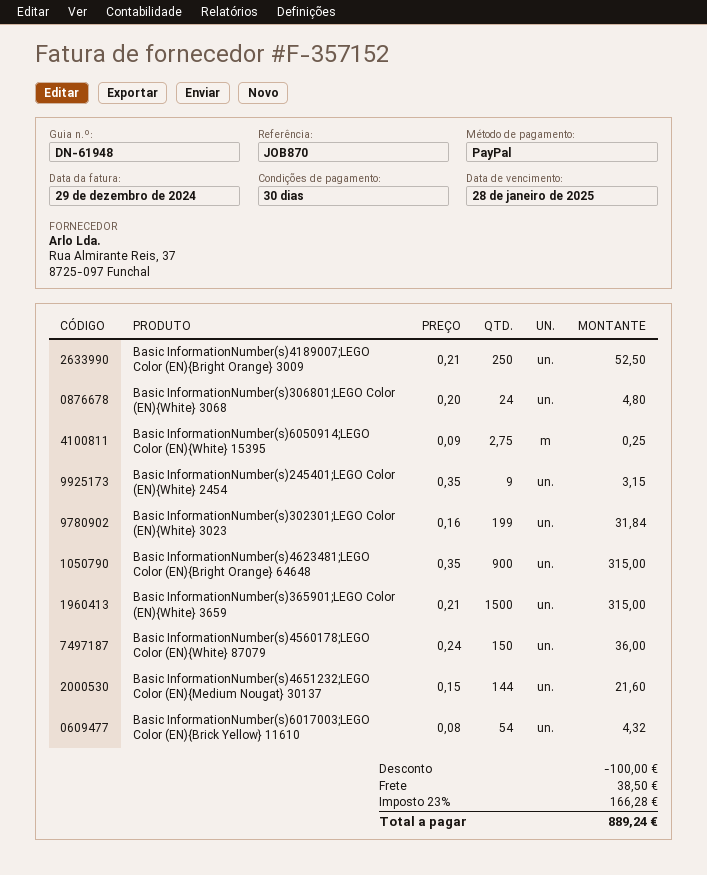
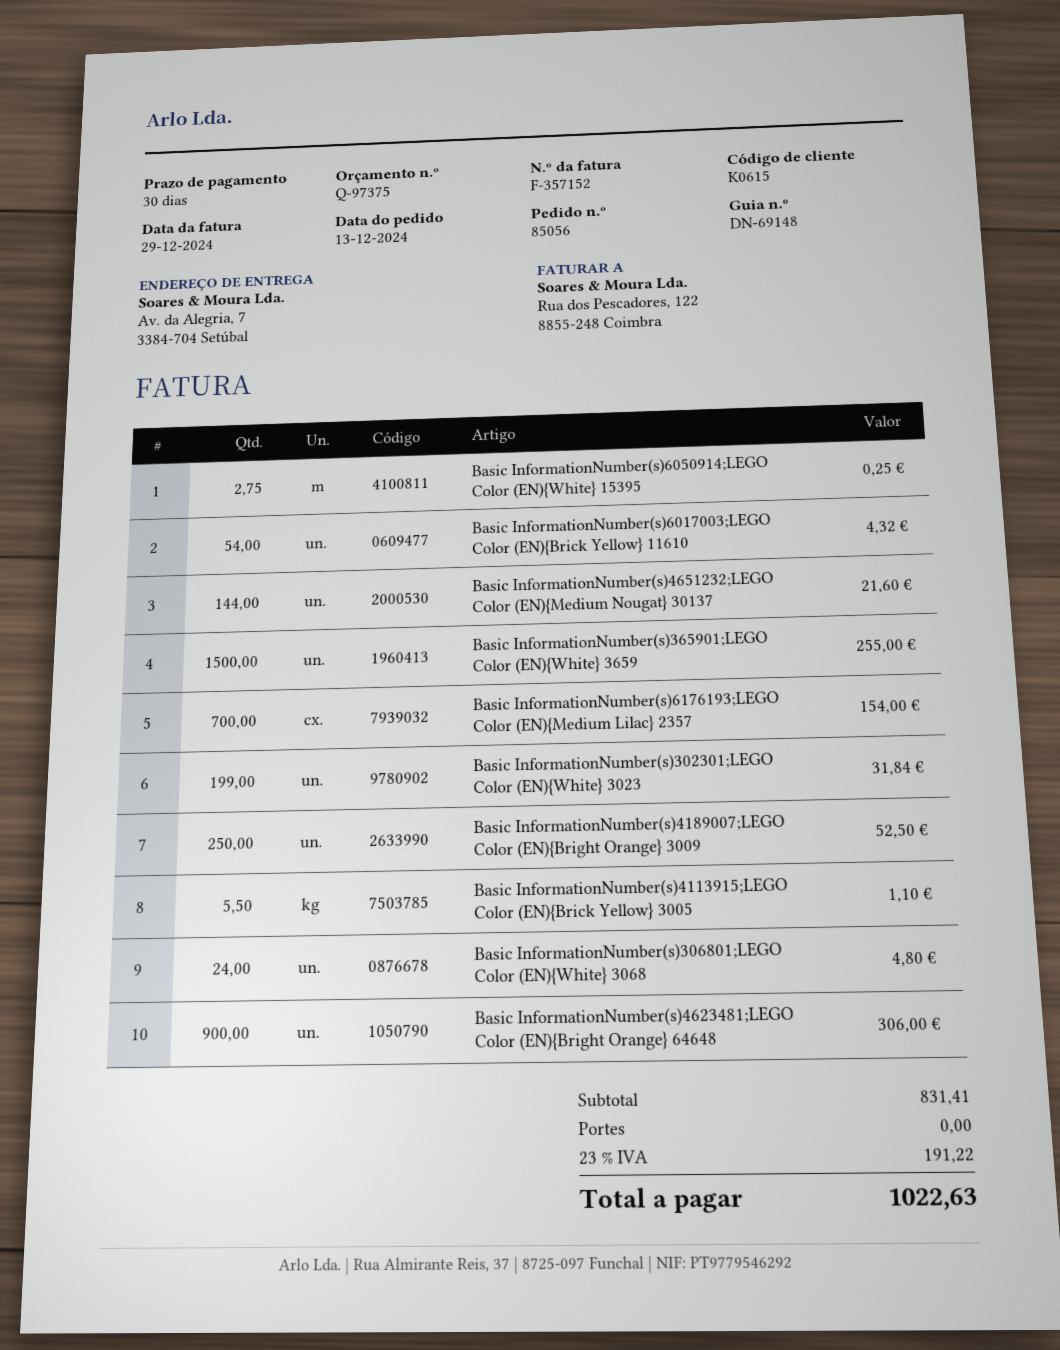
delivery note number: DN-61948 -> DN-69148
Basic InformationNumber(s)245401;LEGO Color (EN){White} 2454: 9 for 3.15 -> none
Basic InformationNumber(s)4623481;LEGO Color (EN){Bright Orange} 64648: 900 for 315.00 -> 900 for 306.00
Basic InformationNumber(s)365901;LEGO Color (EN){White} 3659: 1500 for 315.00 -> 1500 for 255.00
Basic InformationNumber(s)4560178;LEGO Color (EN){White} 87079: 150 for 36.00 -> none
Basic InformationNumber(s)6176193;LEGO Color (EN){Medium Lilac} 2357: none -> 700 for 154.00
Basic InformationNumber(s)4113915;LEGO Color (EN){Brick Yellow} 3005: none -> 5.5 for 1.10
discount: 100.00 -> none
shipping: 38.50 -> 0.00
tax: 23% = 166.28 -> 23% = 191.22
total: 889.24 -> 1022.63

